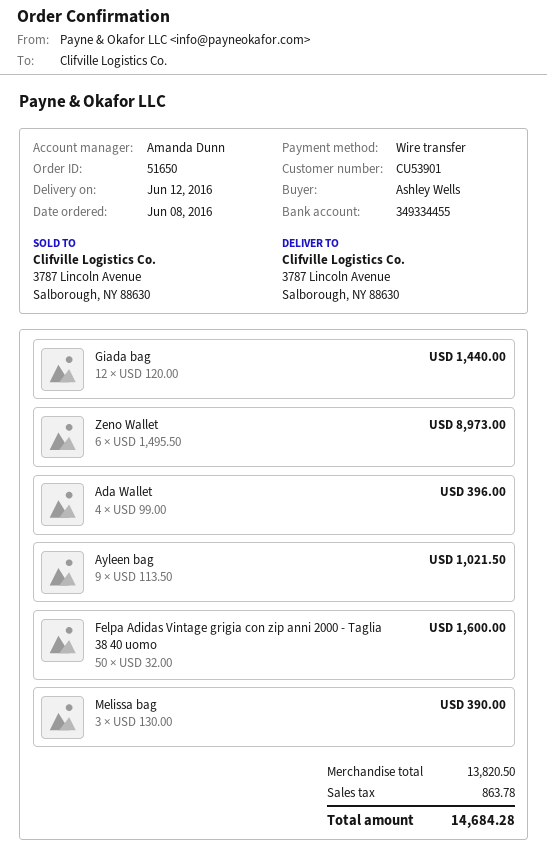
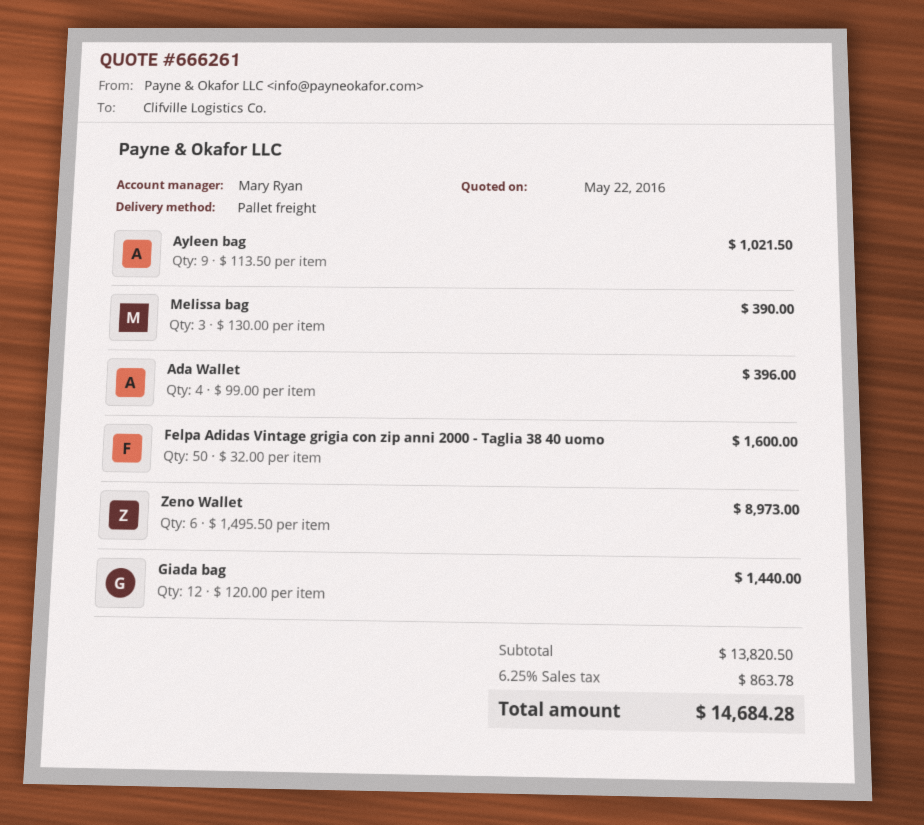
sales rep: Amanda Dunn -> Mary Ryan

